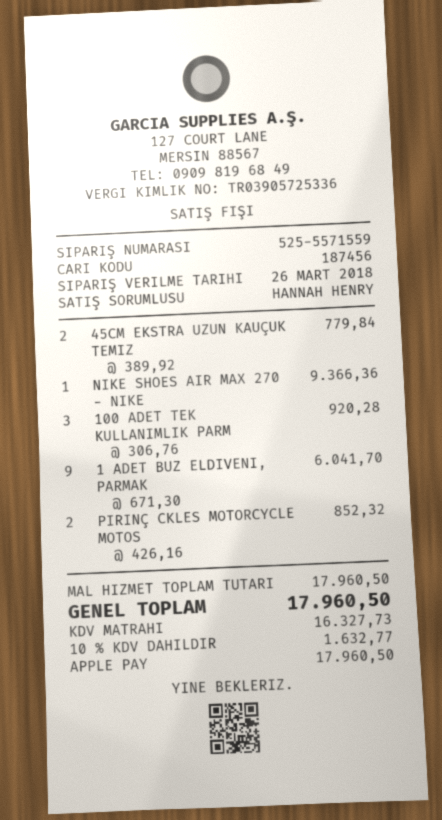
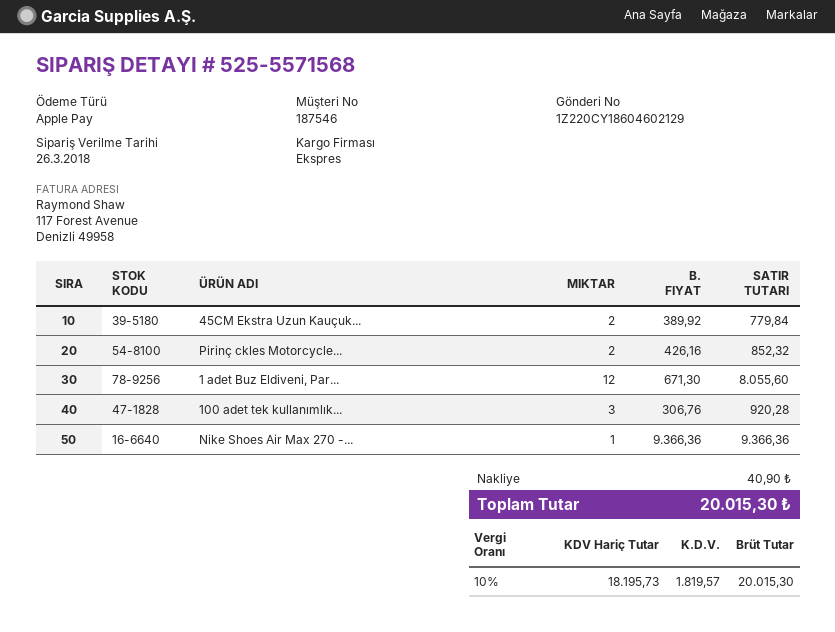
order number: 525-5571559 -> 525-5571568
customer number: 187456 -> 187546
1 ADET BUZ ELDIVENI, PARMAK: 9 x 671.30 = 6041.70 -> 12 x 671.30 = 8055.60
shipping: none -> 40.90
net: 16327.73 -> 18195.73
tax: 10% = 1632.77 -> 10% = 1819.57
total: 17960.50 -> 20015.30

